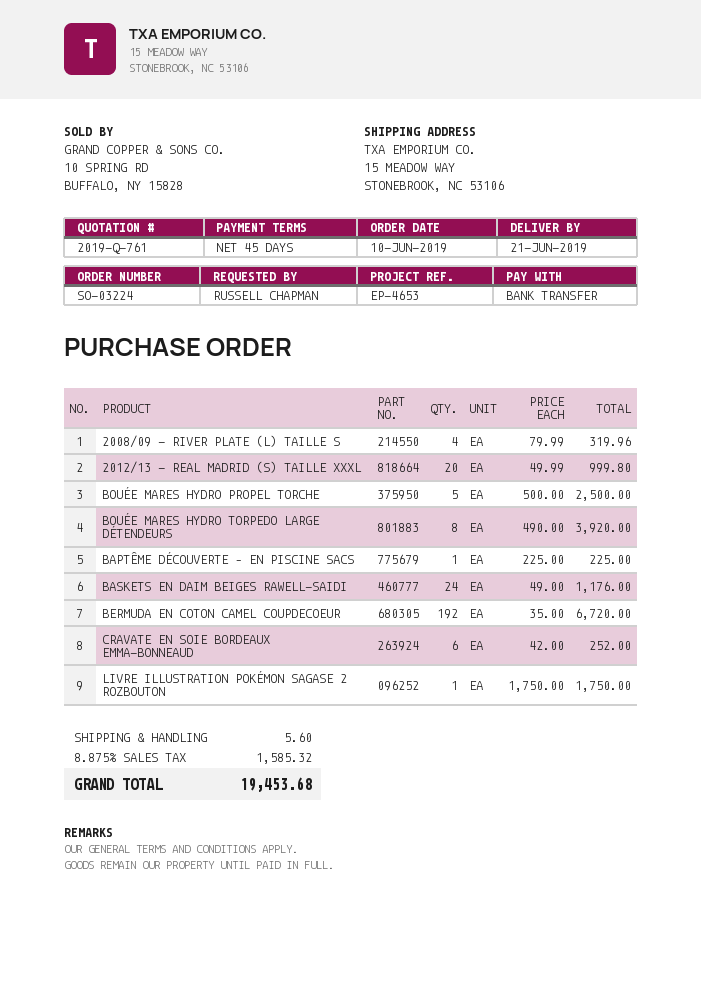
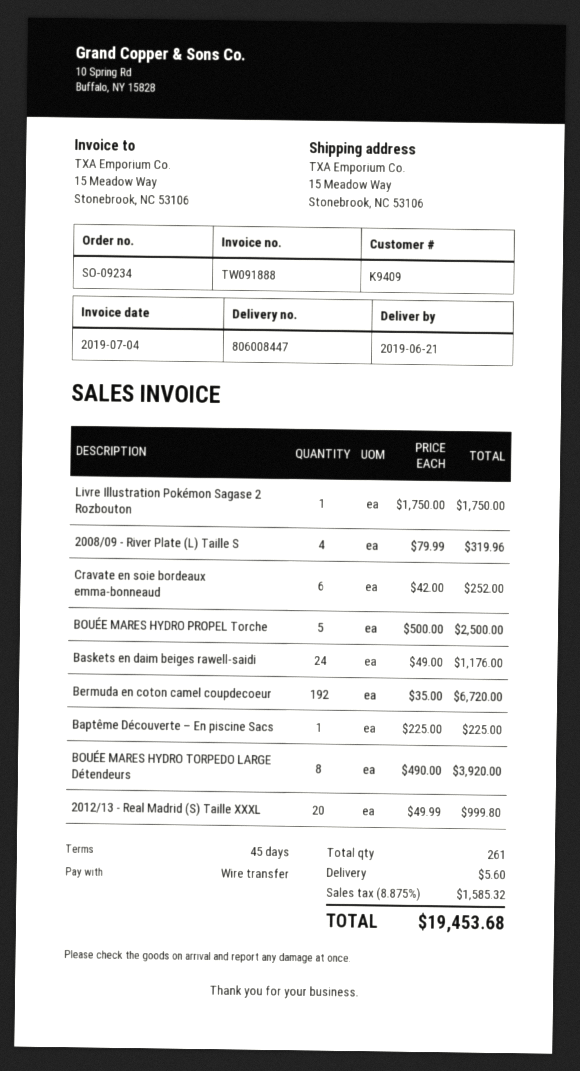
order number: SO-03224 -> SO-09234

